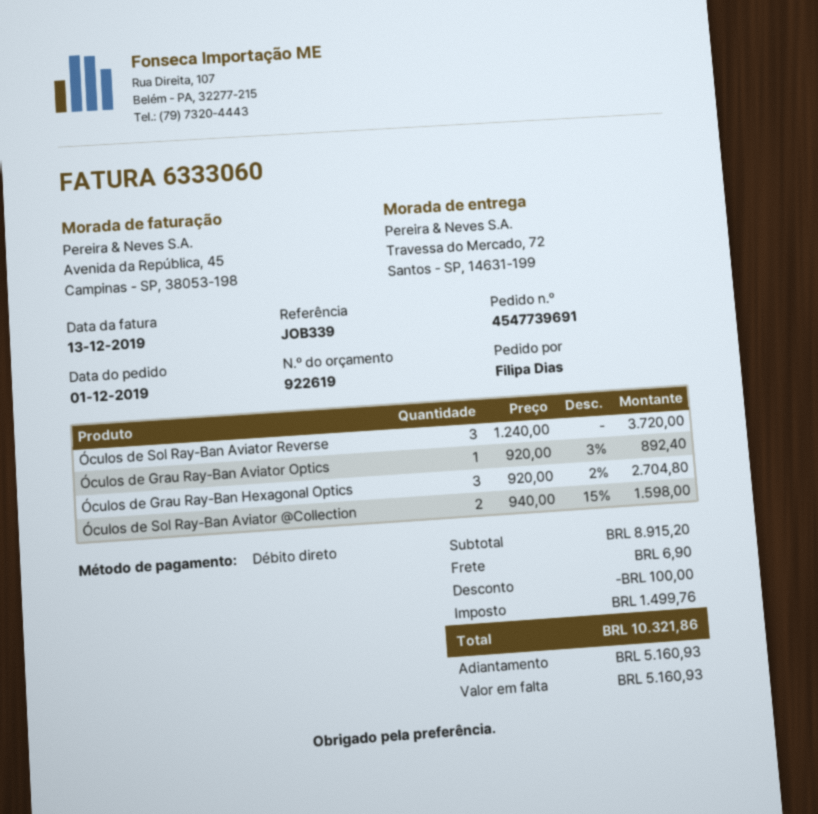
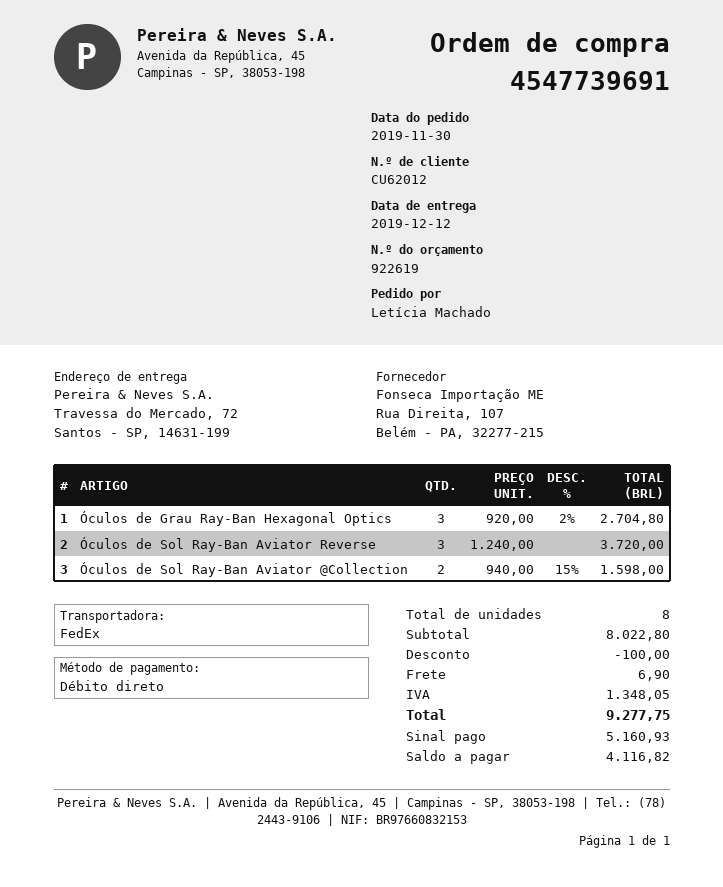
order date: 2019-12-01 -> 2019-11-30
ordered by: Filipa Dias -> Letícia Machado
Óculos de Grau Ray-Ban Aviator Optics: 1 x 920.00 - 3% = 892.40 -> none
subtotal: 8915.20 -> 8022.80
tax: 1499.76 -> 1348.05
total: 10321.86 -> 9277.75
balance: 5160.93 -> 4116.82

